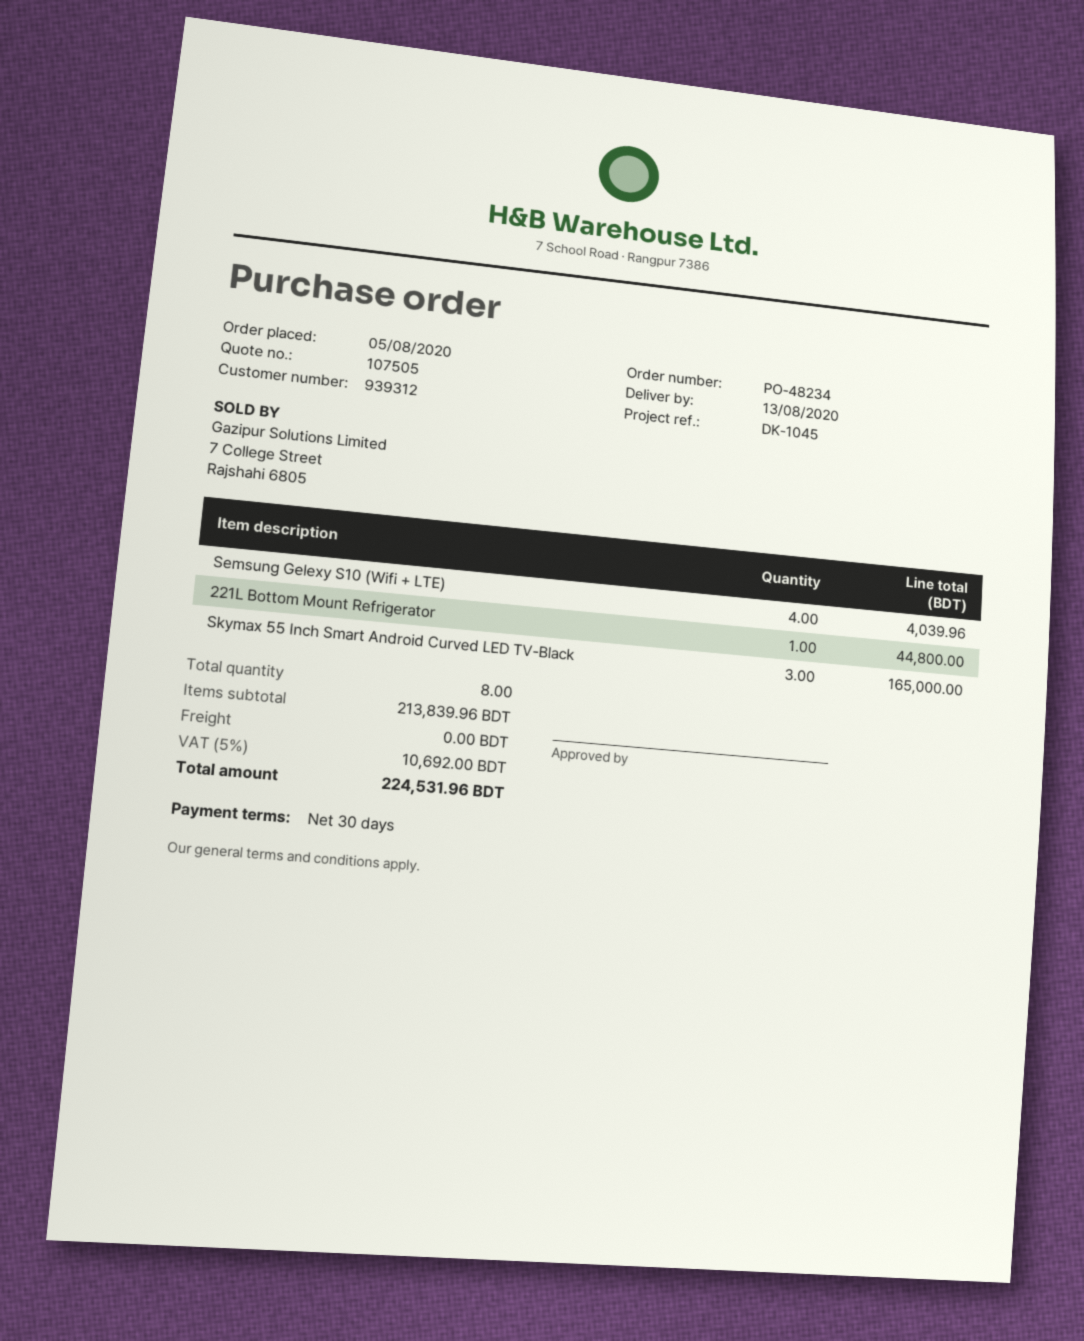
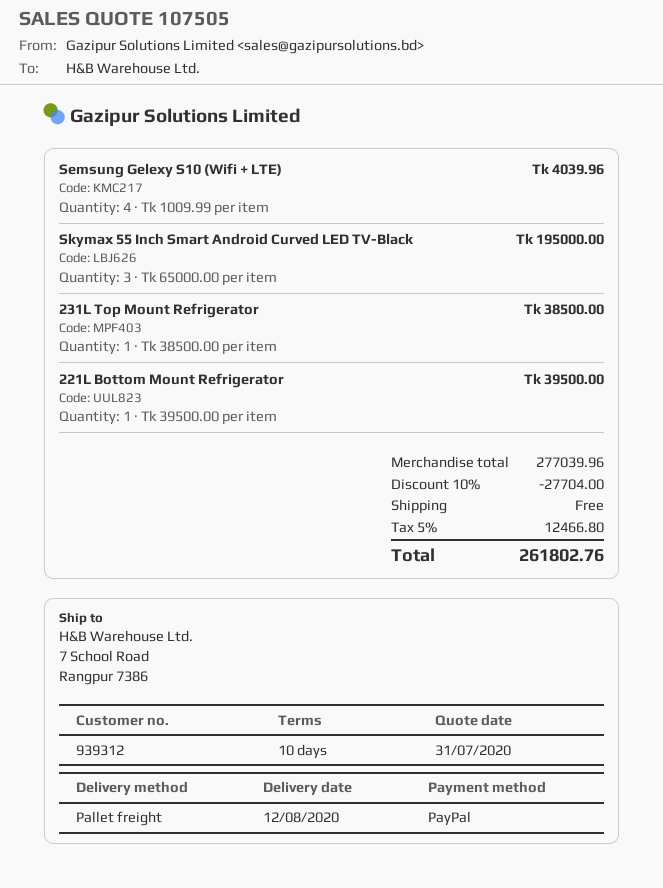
delivery date: 2020-08-13 -> 2020-08-12
payment terms: 30 days -> 10 days
221L Bottom Mount Refrigerator: 1 for 44800.00 -> 1 for 39500.00
Skymax 55 Inch Smart Android Curved LED TV-Black: 3 for 165000.00 -> 3 for 195000.00
231L Top Mount Refrigerator: none -> 1 for 38500.00
subtotal: 213839.96 -> 277039.96
discount: none -> 10% = 27704.00
tax: 5% = 10692.00 -> 5% = 12466.80
total: 224531.96 -> 261802.76

